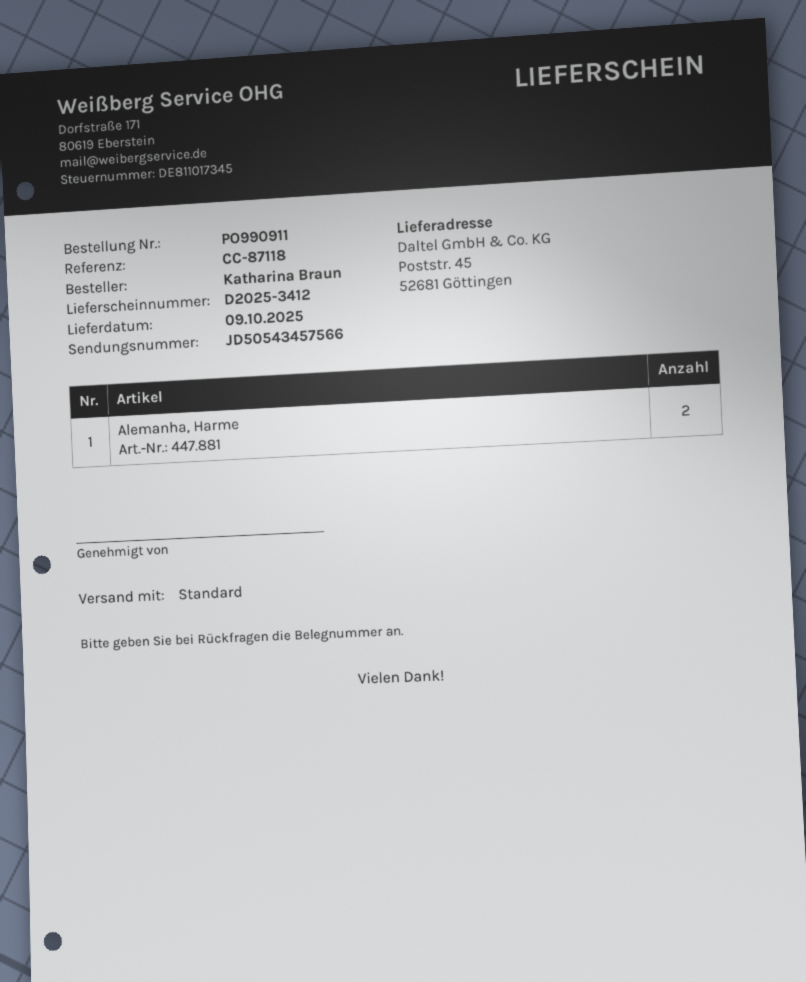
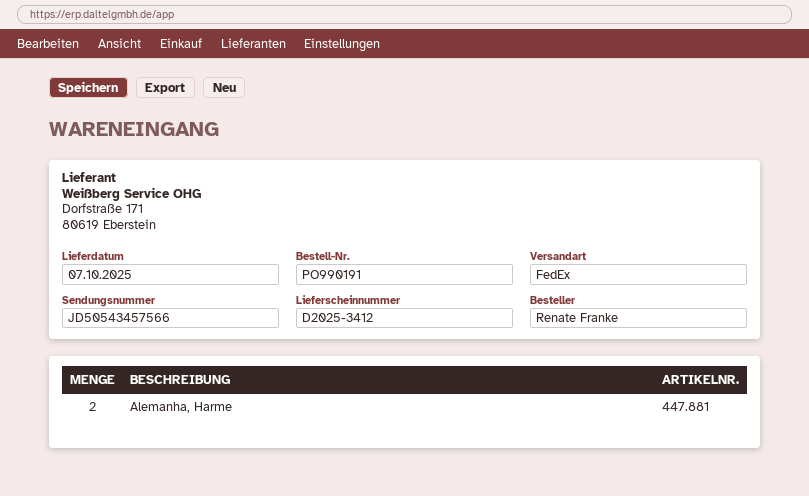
order number: PO990911 -> PO990191
delivery date: 2025-10-09 -> 2025-10-07
ordered by: Katharina Braun -> Renate Franke
shipping method: standard -> FedEx

